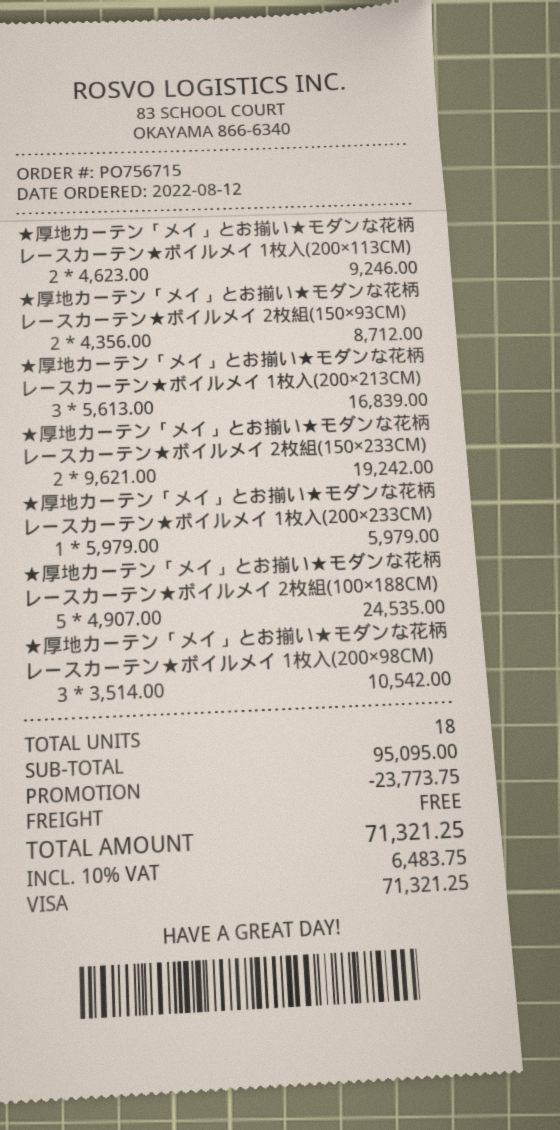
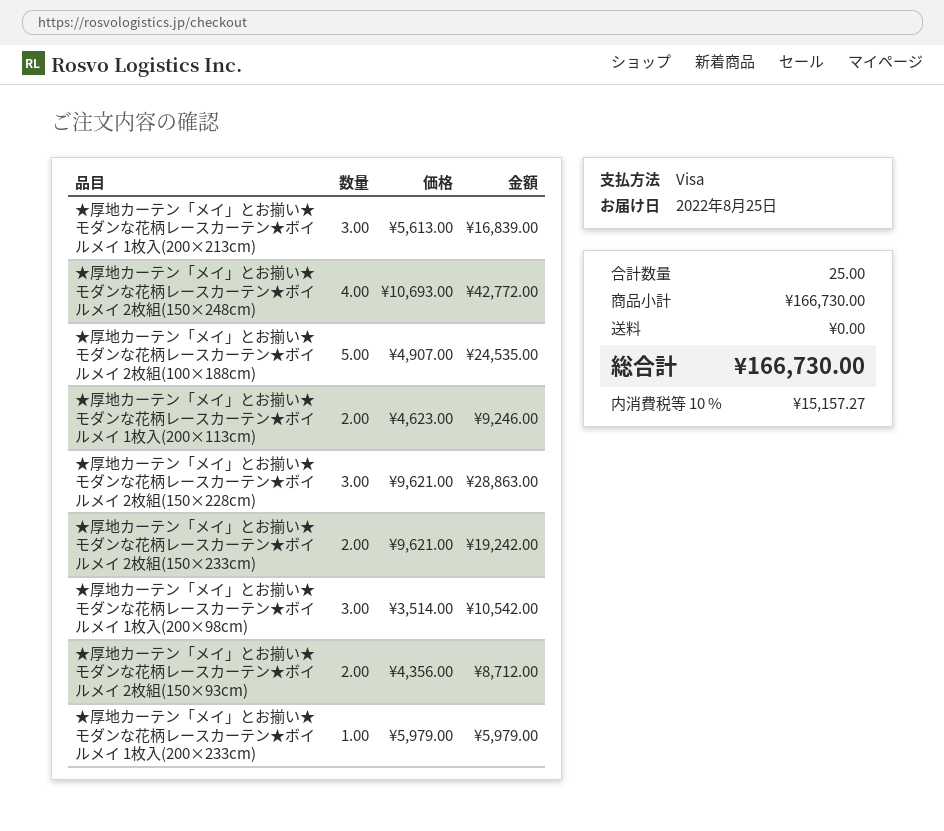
★厚地カーテン「メイ」とお揃い★モダンな花柄レースカーテン★ボイルメイ 2枚組(150×248cm): none -> 4 x 10693.00 = 42772.00
★厚地カーテン「メイ」とお揃い★モダンな花柄レースカーテン★ボイルメイ 2枚組(150×228cm): none -> 3 x 9621.00 = 28863.00
total quantity: 18 -> 25
subtotal: 95095.00 -> 166730.00
discount: 23773.75 -> none
tax: 10% = 6483.75 -> 10% = 15157.27
total: 71321.25 -> 166730.00

